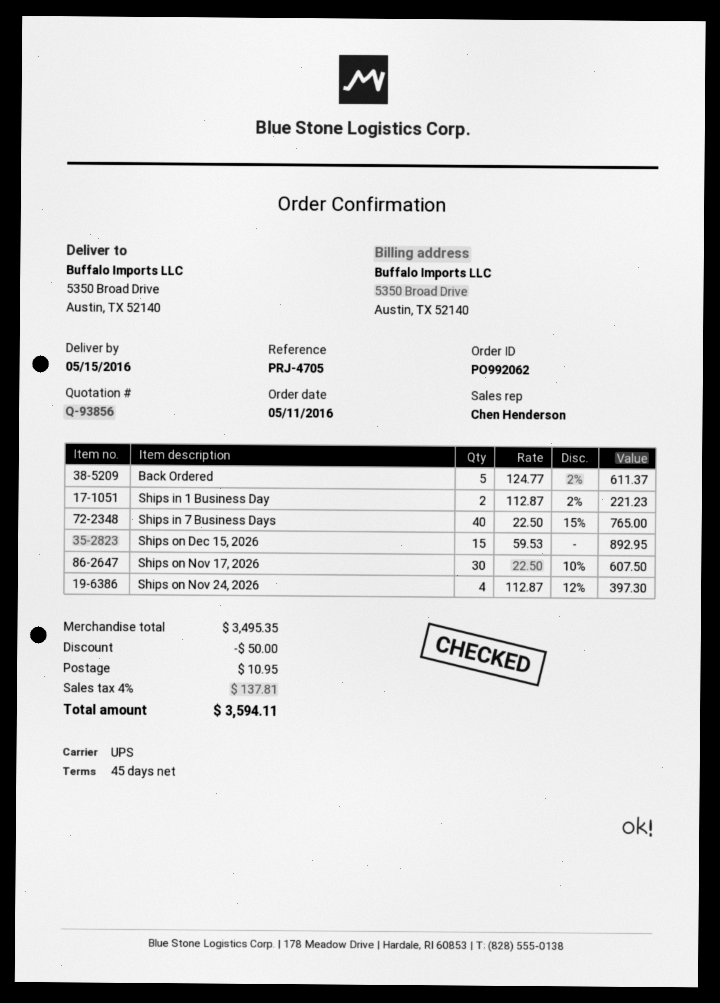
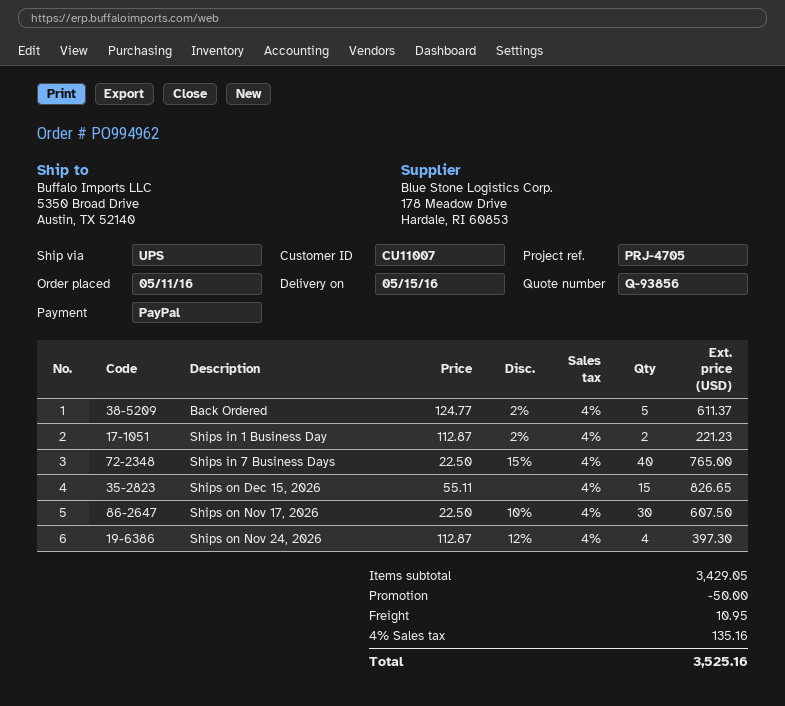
order number: PO992062 -> PO994962
Ships on Dec 15, 2026: 15 x 59.53 = 892.95 -> 15 x 55.11 = 826.65
subtotal: 3495.35 -> 3429.05
tax: 4% = 137.81 -> 4% = 135.16
total: 3594.11 -> 3525.16

